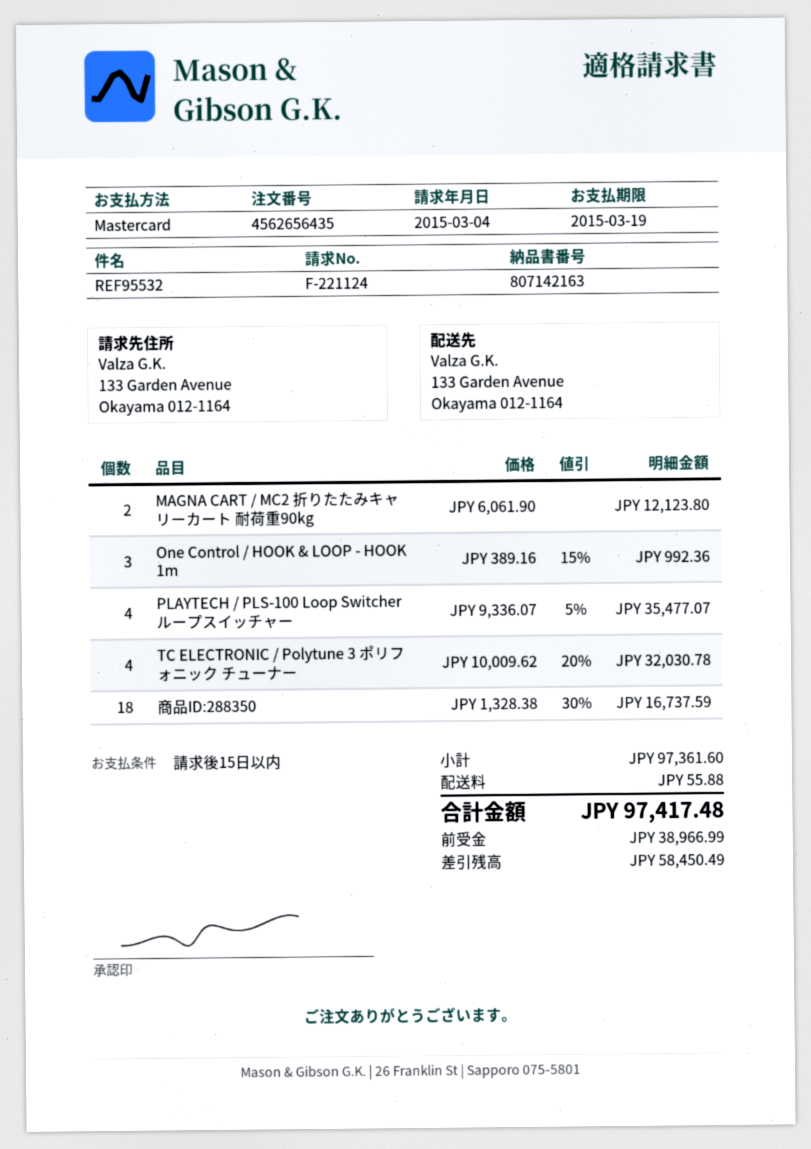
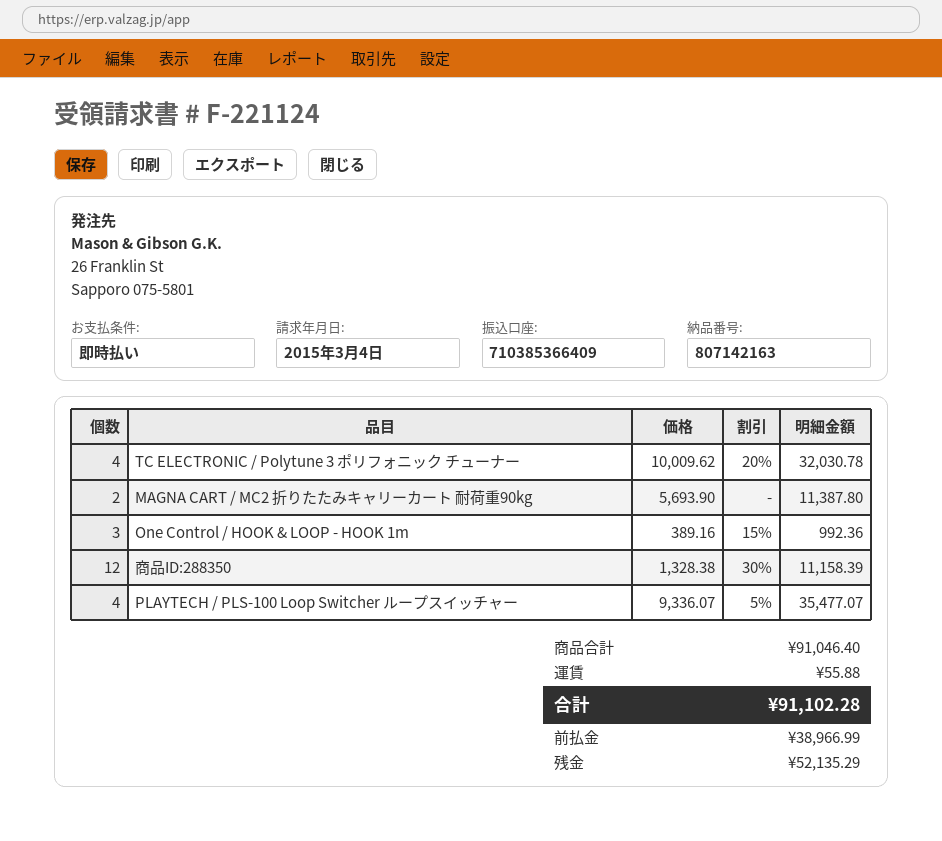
payment terms: 15 days -> on receipt
MAGNA CART / MC2 折りたたみキャリーカート 耐荷重90kg: 2 x 6061.90 = 12123.80 -> 2 x 5693.90 = 11387.80
商品ID:288350: 18 x 1328.38 - 30% = 16737.59 -> 12 x 1328.38 - 30% = 11158.39
subtotal: 97361.60 -> 91046.40
total: 97417.48 -> 91102.28
balance: 58450.49 -> 52135.29

